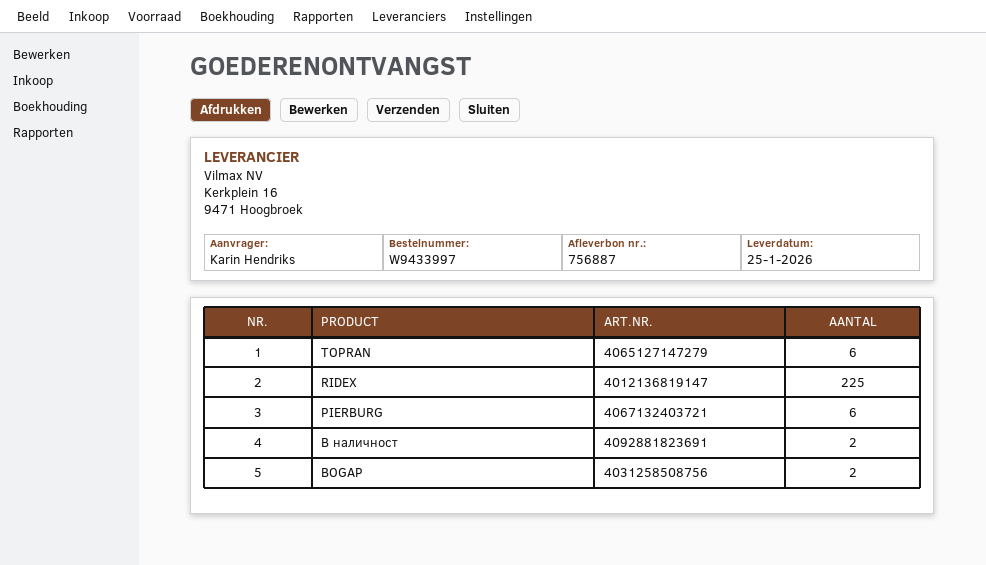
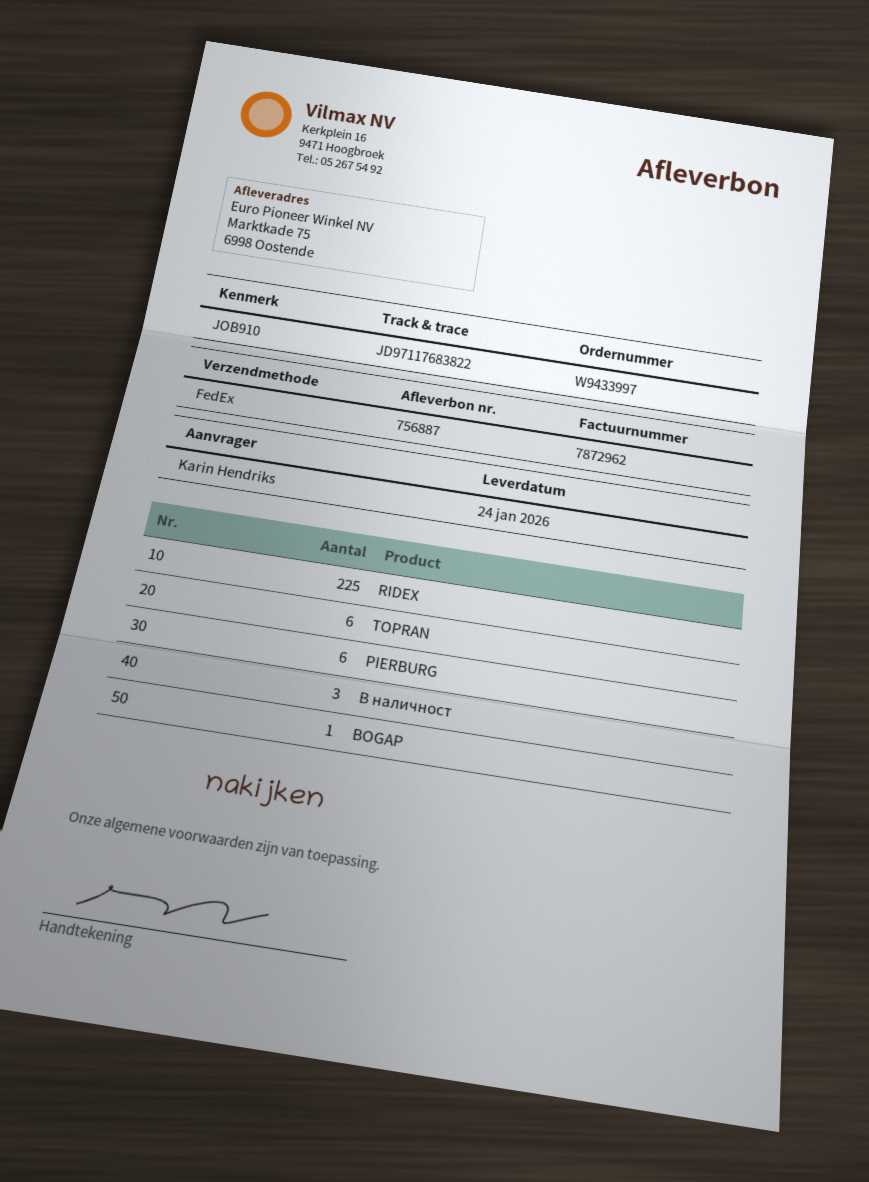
delivery date: 2026-01-25 -> 2026-01-24
В наличност: 2 -> 3
BOGAP: 2 -> 1

